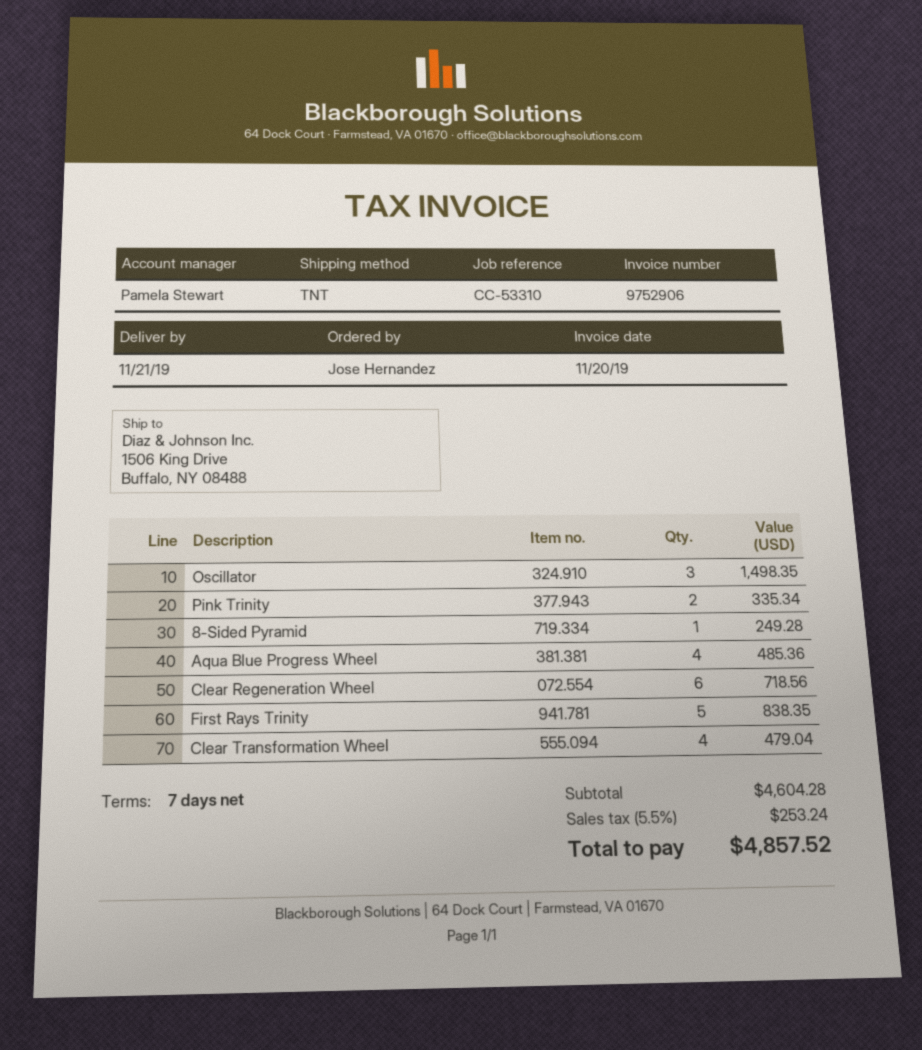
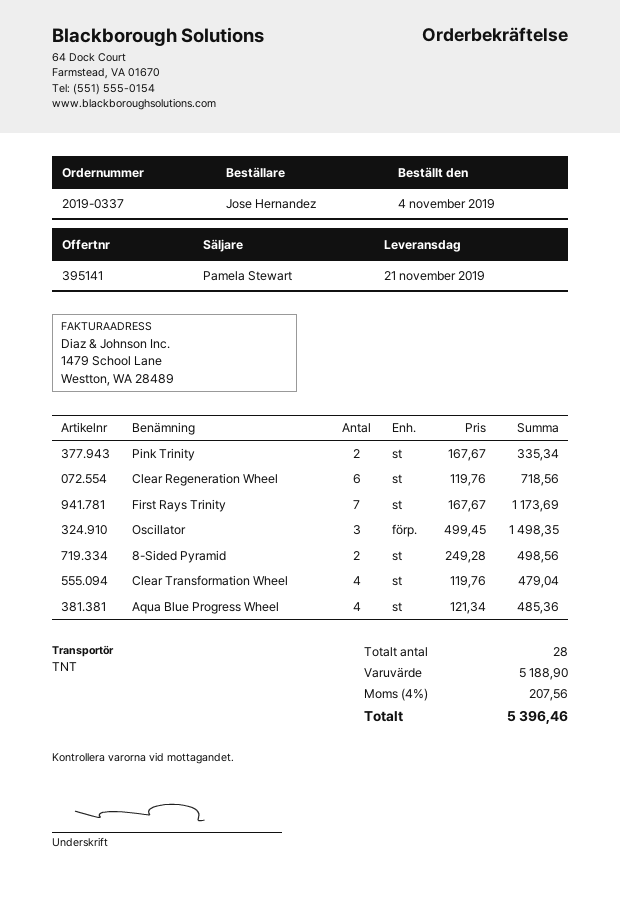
8-Sided Pyramid: 1 for 249.28 -> 2 for 498.56
First Rays Trinity: 5 for 838.35 -> 7 for 1173.69
subtotal: 4604.28 -> 5188.90
tax: 5.5% = 253.24 -> 4% = 207.56
total: 4857.52 -> 5396.46

